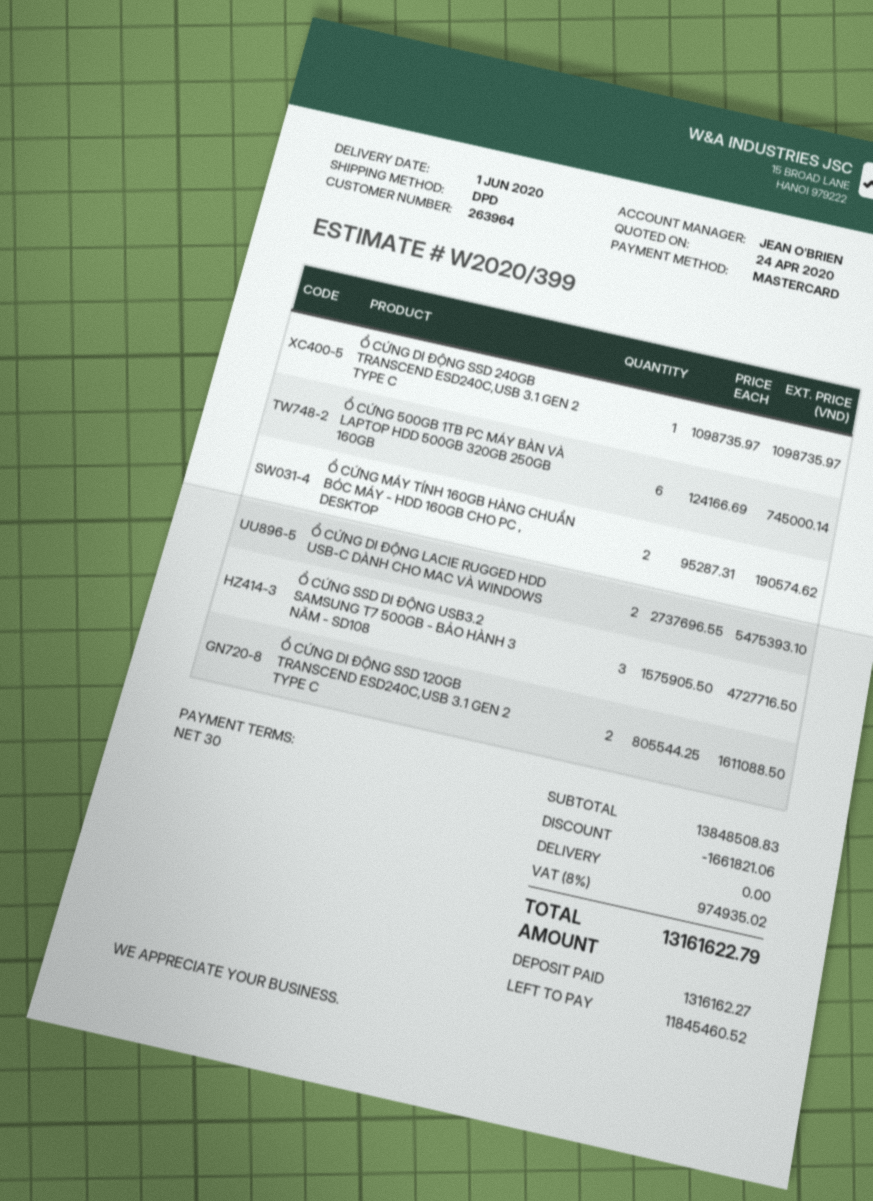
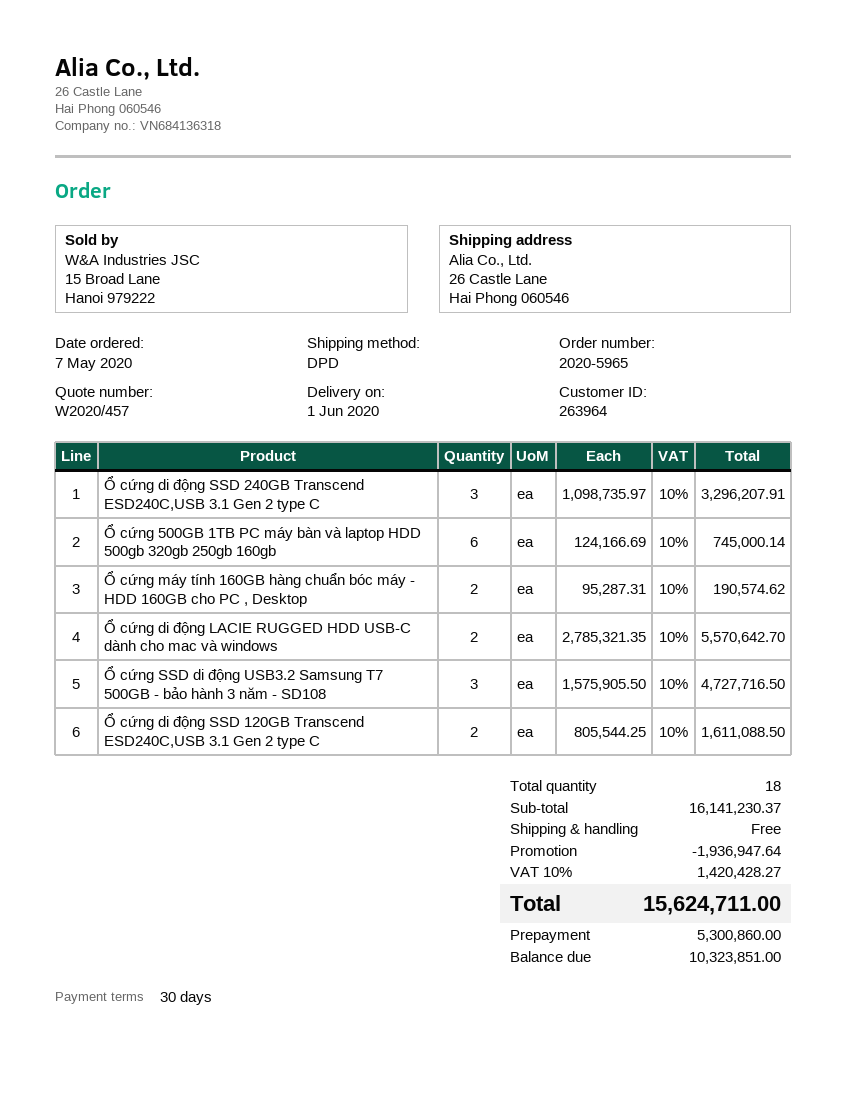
quote number: W2020/399 -> W2020/457
Ổ CỨNG DI ĐỘNG SSD 240GB TRANSCEND ESD240C,USB 3.1 GEN 2 TYPE C: 1 x 1098735.97 = 1098735.97 -> 3 x 1098735.97 = 3296207.91
Ổ CỨNG DI ĐỘNG LACIE RUGGED HDD USB-C DÀNH CHO MAC VÀ WINDOWS: 2 x 2737696.55 = 5475393.10 -> 2 x 2785321.35 = 5570642.70
subtotal: 13848508.83 -> 16141230.37
discount: 1661821.06 -> 1936947.64
tax: 8% = 974935.02 -> 10% = 1420428.27
total: 13161622.79 -> 15624711.00
deposit: 1316162.27 -> 5300860.00
balance: 11845460.52 -> 10323851.00

